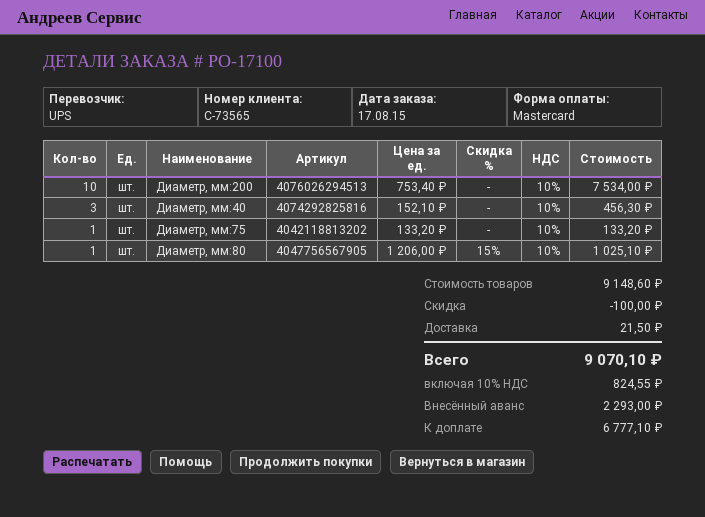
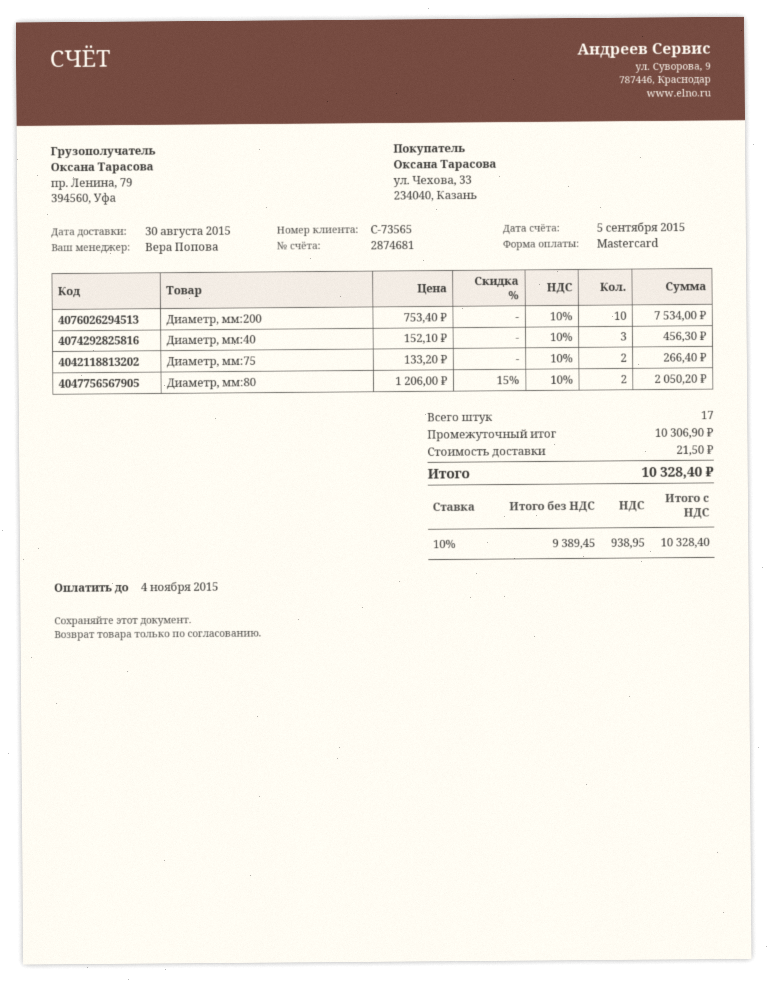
Диаметр, мм:75: 1 x 133.20 = 133.20 -> 2 x 133.20 = 266.40
Диаметр, мм:80: 1 x 1206.00 - 15% = 1025.10 -> 2 x 1206.00 - 15% = 2050.20
subtotal: 9148.60 -> 10306.90
discount: 100.00 -> none
tax: 10% = 824.55 -> 10% = 938.95
total: 9070.10 -> 10328.40

